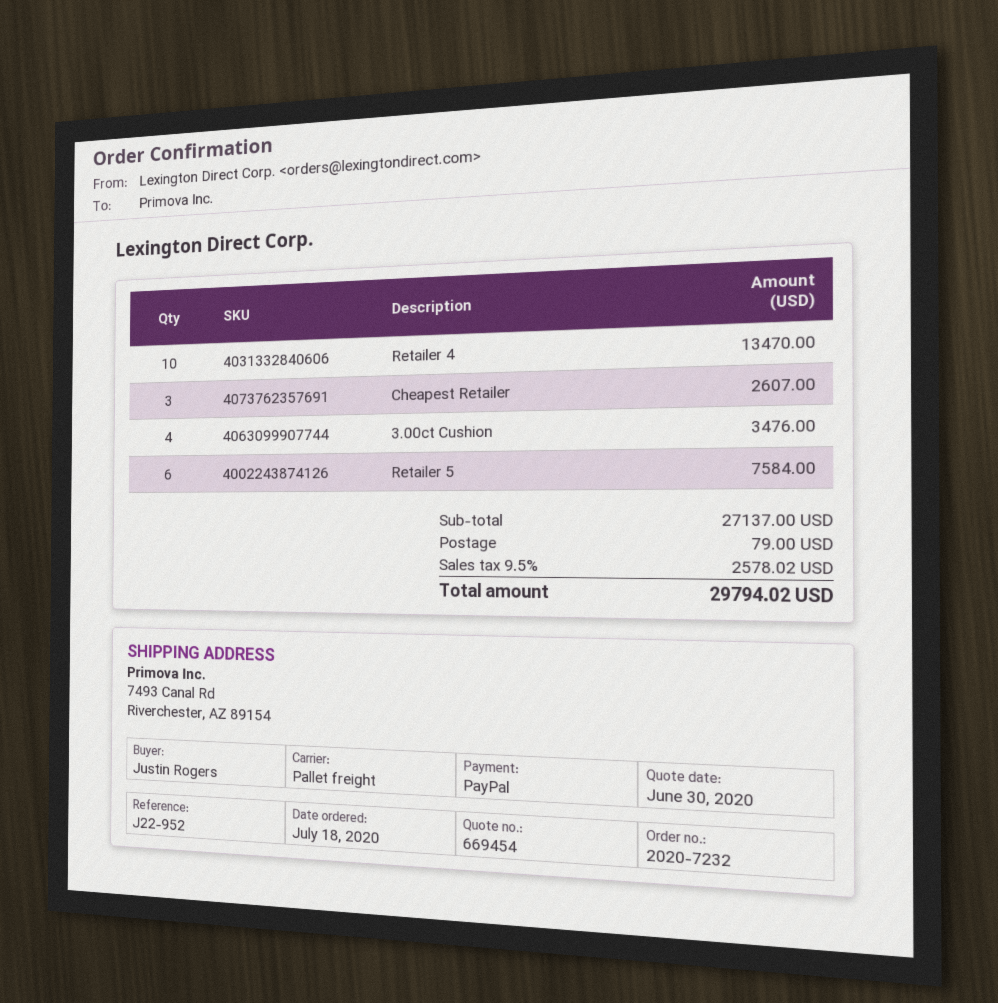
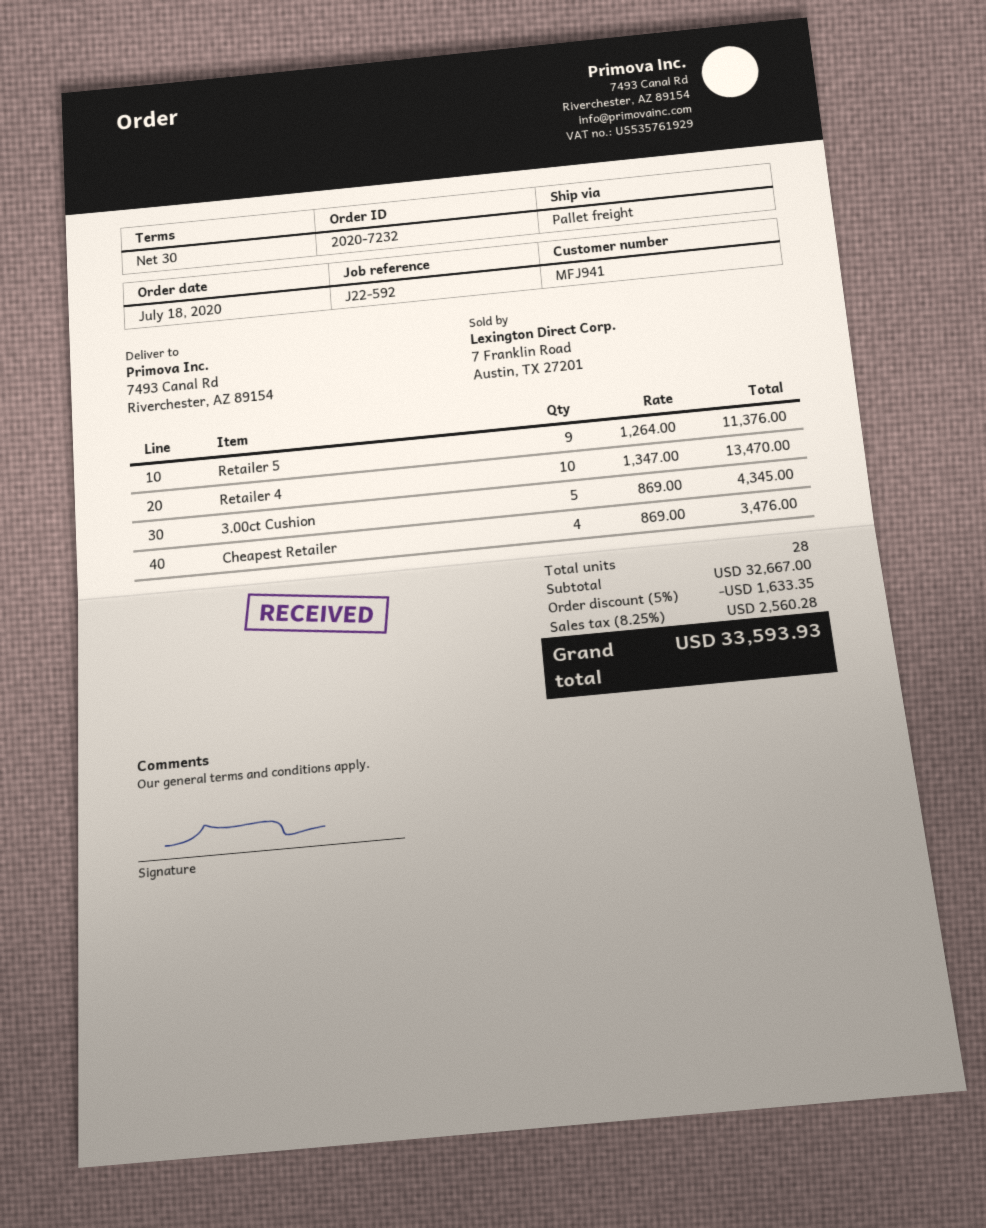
reference: J22-952 -> J22-592
Cheapest Retailer: 3 for 2607.00 -> 4 for 3476.00
3.00ct Cushion: 4 for 3476.00 -> 5 for 4345.00
Retailer 5: 6 for 7584.00 -> 9 for 11376.00
subtotal: 27137.00 -> 32667.00
discount: none -> 5% = 1633.35
shipping: 79.00 -> none
tax: 9.5% = 2578.02 -> 8.25% = 2560.28
total: 29794.02 -> 33593.93

